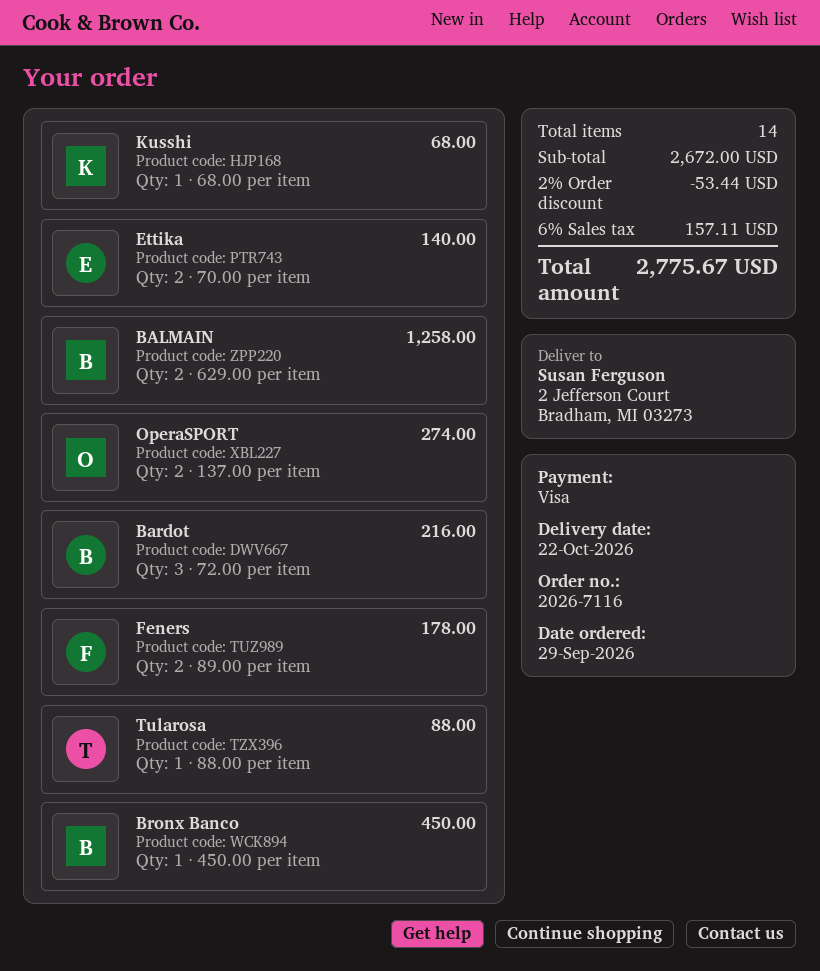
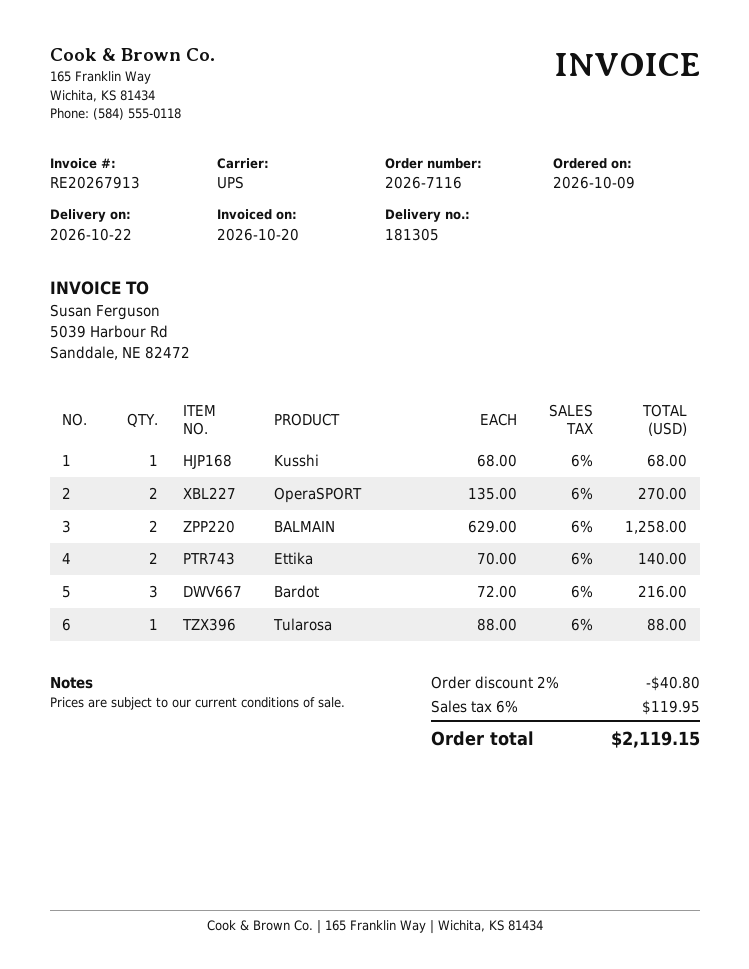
order date: 2026-09-29 -> 2026-10-09
OperaSPORT: 2 x 137.00 = 274.00 -> 2 x 135.00 = 270.00
Feners: 2 x 89.00 = 178.00 -> none
Bronx Banco: 1 x 450.00 = 450.00 -> none
discount: 2% = 53.44 -> 2% = 40.80
tax: 6% = 157.11 -> 6% = 119.95
total: 2775.67 -> 2119.15

